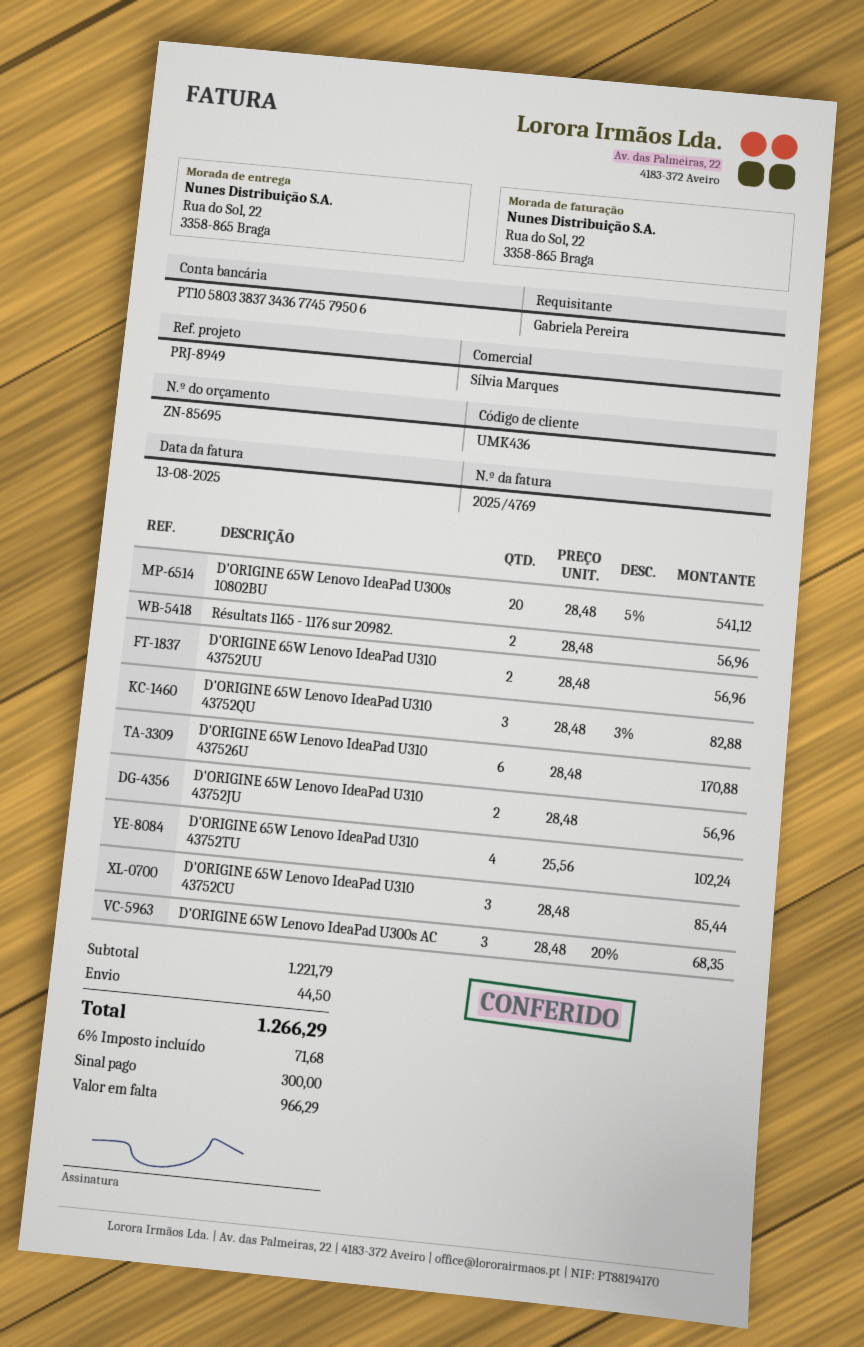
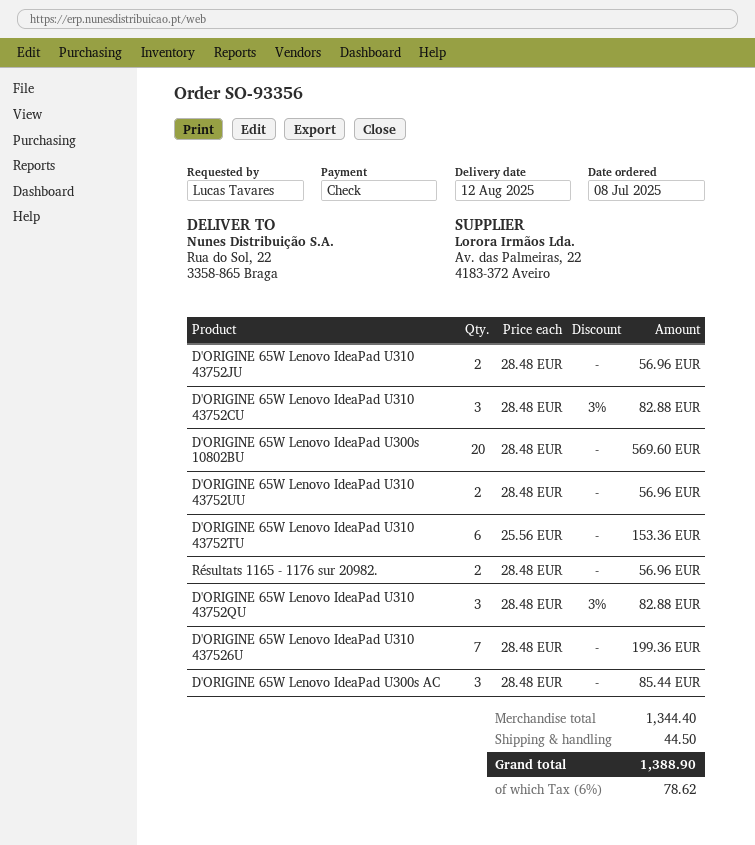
ordered by: Gabriela Pereira -> Lucas Tavares
D'ORIGINE 65W Lenovo IdeaPad U300s 10802BU: 20 x 28.48 - 5% = 541.12 -> 20 x 28.48 = 569.60
D'ORIGINE 65W Lenovo IdeaPad U310 437526U: 6 x 28.48 = 170.88 -> 7 x 28.48 = 199.36
D'ORIGINE 65W Lenovo IdeaPad U310 43752TU: 4 x 25.56 = 102.24 -> 6 x 25.56 = 153.36
D'ORIGINE 65W Lenovo IdeaPad U310 43752CU: 3 x 28.48 = 85.44 -> 3 x 28.48 - 3% = 82.88
D'ORIGINE 65W Lenovo IdeaPad U300s AC: 3 x 28.48 - 20% = 68.35 -> 3 x 28.48 = 85.44
subtotal: 1221.79 -> 1344.40
tax: 6% = 71.68 -> 6% = 78.62
total: 1266.29 -> 1388.90

